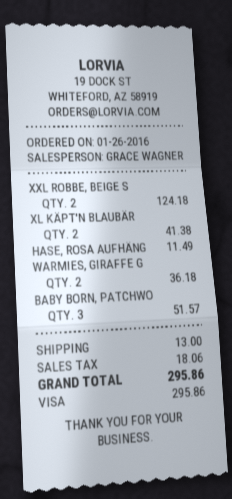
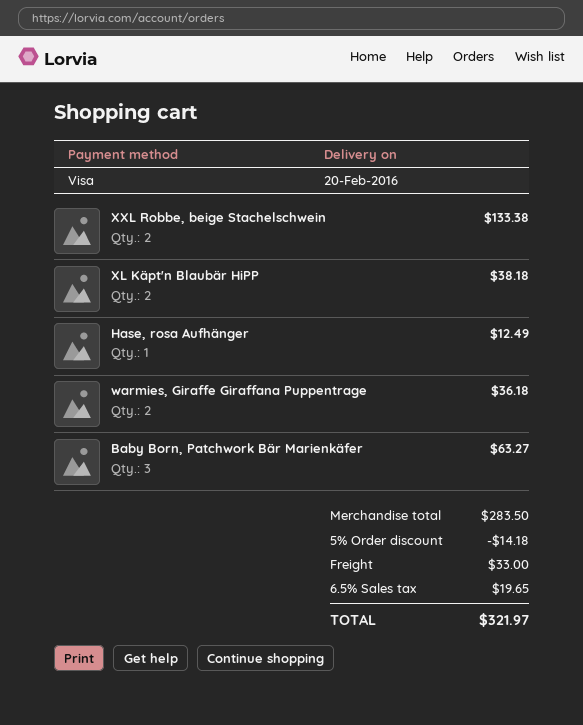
XXL ROBBE, BEIGE S: 2 for 124.18 -> 2 for 133.38
XL KÄPT'N BLAUBÄR: 2 for 41.38 -> 2 for 38.18
HASE, ROSA AUFHÄNG: 1 for 11.49 -> 1 for 12.49
BABY BORN, PATCHWO: 3 for 51.57 -> 3 for 63.27
discount: none -> 5% = 14.18
shipping: 13.00 -> 33.00
tax: 18.06 -> 19.65
total: 295.86 -> 321.97

